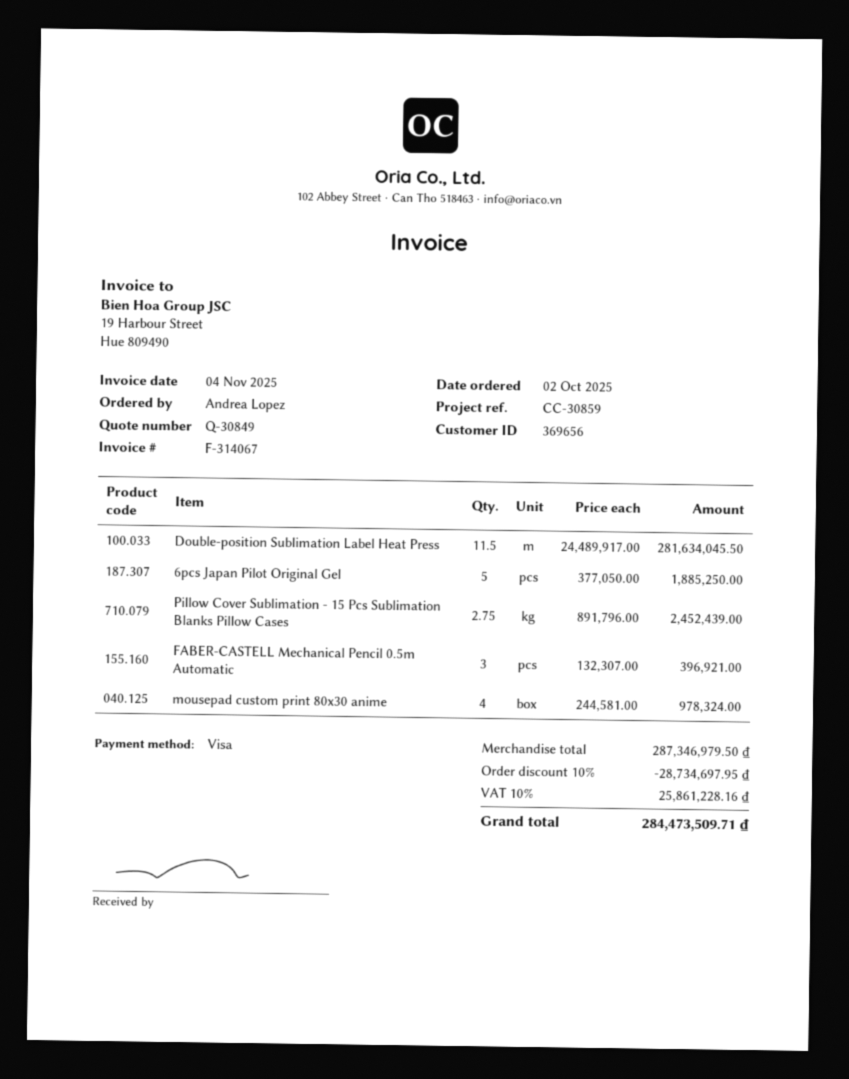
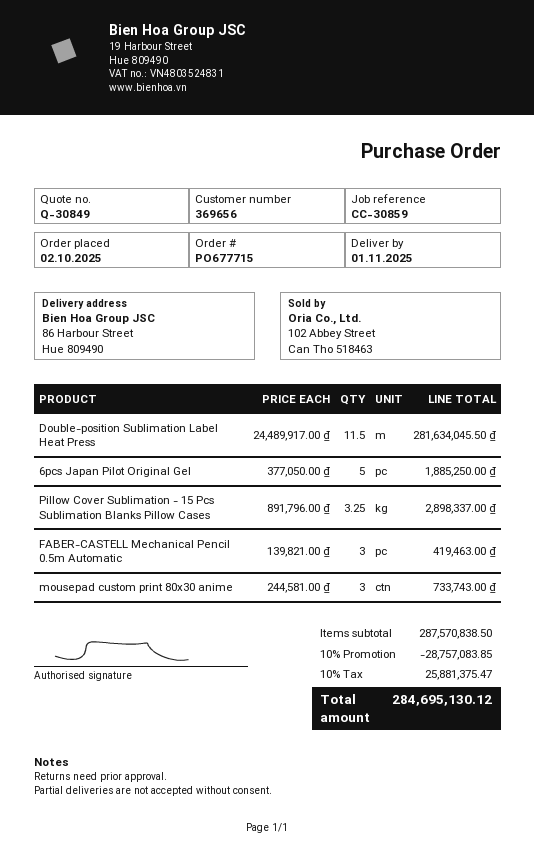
Pillow Cover Sublimation - 15 Pcs Sublimation Blanks Pillow Cases: 2.75 x 891796.00 = 2452439.00 -> 3.25 x 891796.00 = 2898337.00
FABER-CASTELL Mechanical Pencil 0.5m Automatic: 3 x 132307.00 = 396921.00 -> 3 x 139821.00 = 419463.00
mousepad custom print 80x30 anime: 4 x 244581.00 = 978324.00 -> 3 x 244581.00 = 733743.00
subtotal: 287346979.50 -> 287570838.50
discount: 10% = 28734697.95 -> 10% = 28757083.85
tax: 10% = 25861228.16 -> 10% = 25881375.47
total: 284473509.71 -> 284695130.12

